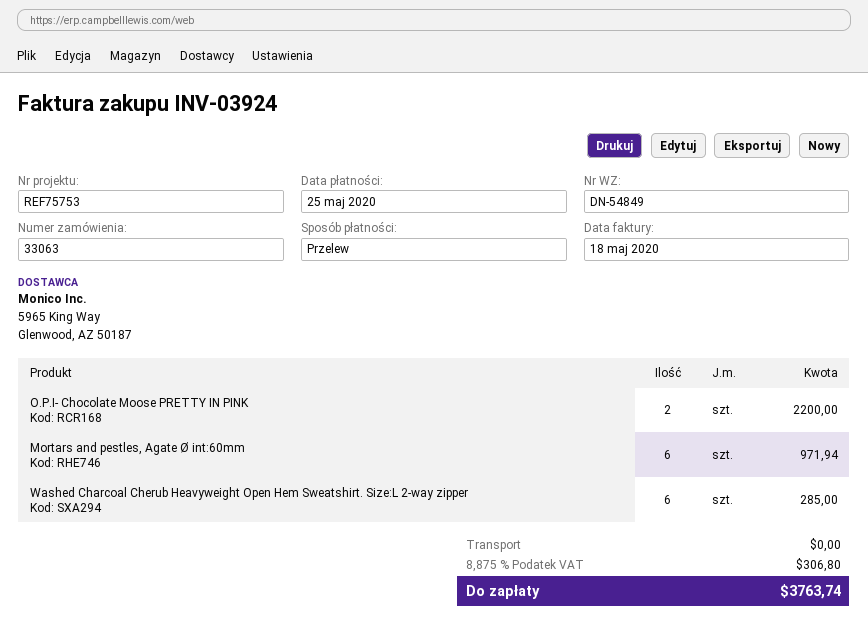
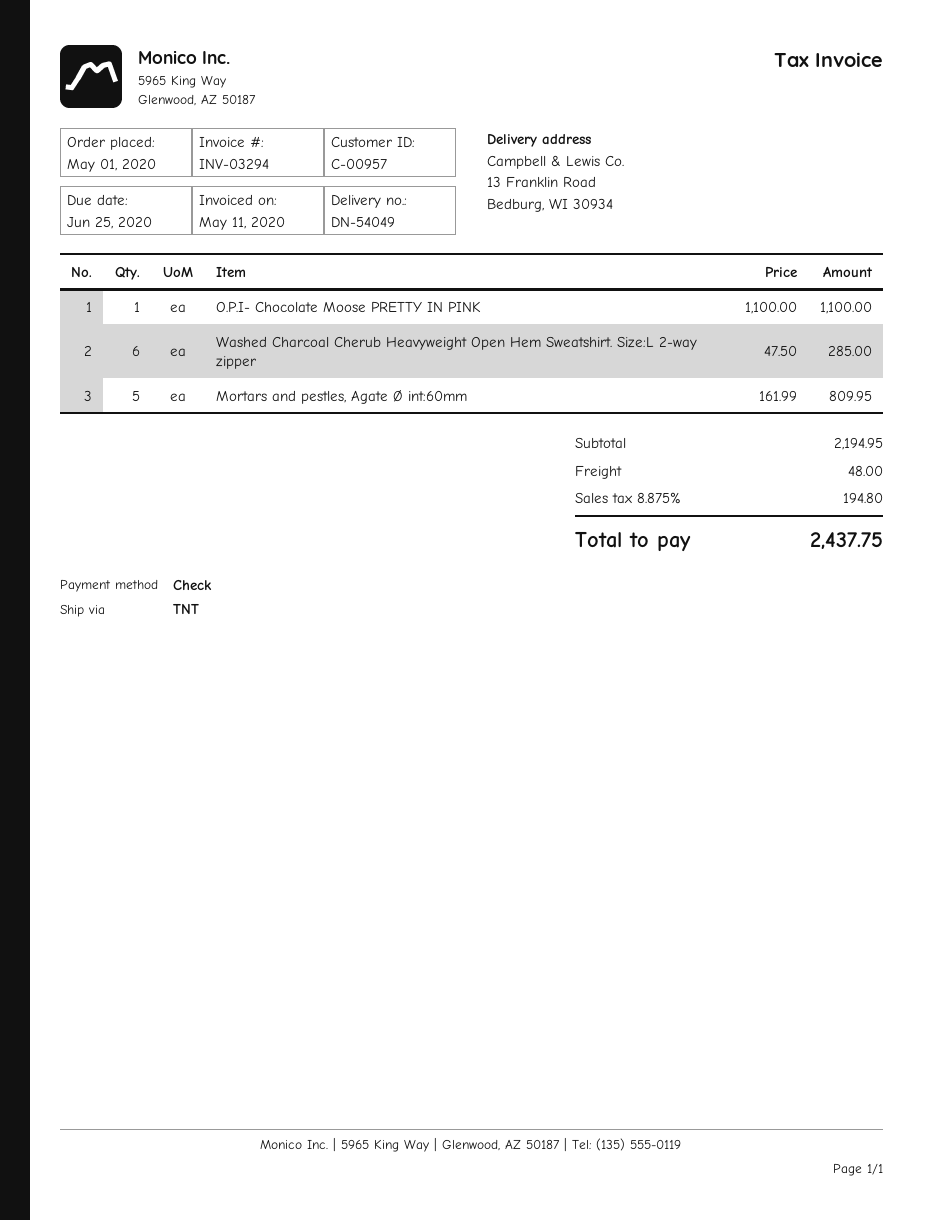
delivery note number: DN-54849 -> DN-54049
invoice number: INV-03924 -> INV-03294
invoice date: 2020-05-18 -> 2020-05-11
due date: 2020-05-25 -> 2020-06-25
payment method: bank transfer -> cheque
O.P.I- Chocolate Moose PRETTY IN PINK: 2 for 2200.00 -> 1 for 1100.00
Mortars and pestles, Agate Ø int:60mm: 6 for 971.94 -> 5 for 809.95
shipping: 0.00 -> 48.00
tax: 8.875% = 306.80 -> 8.875% = 194.80
total: 3763.74 -> 2437.75

